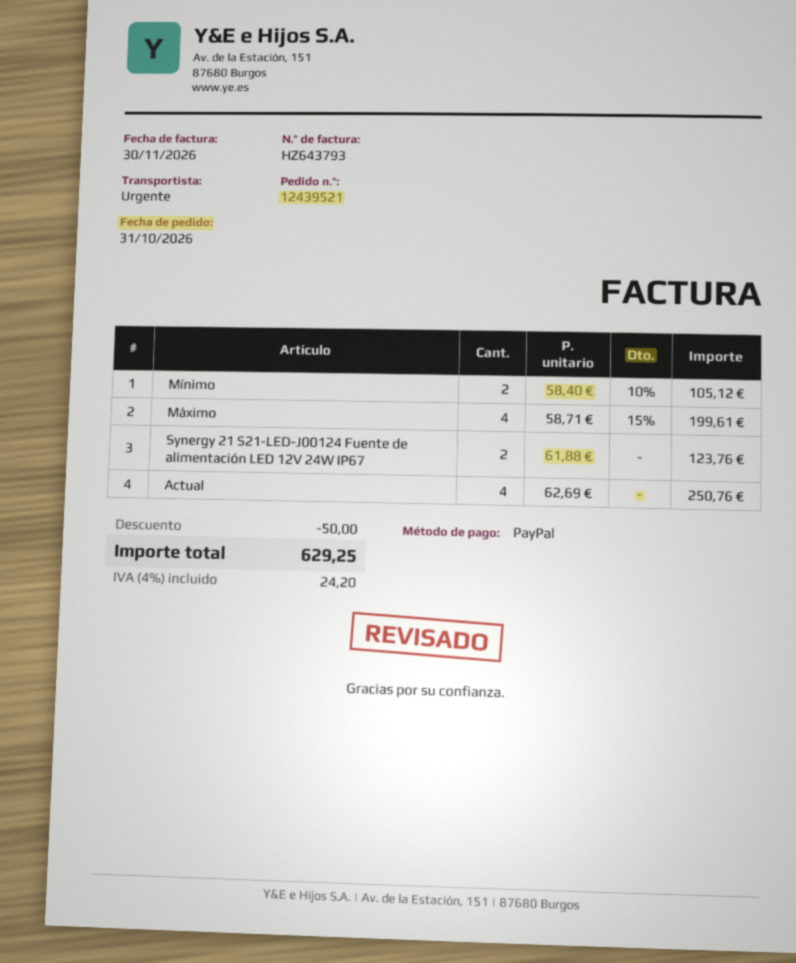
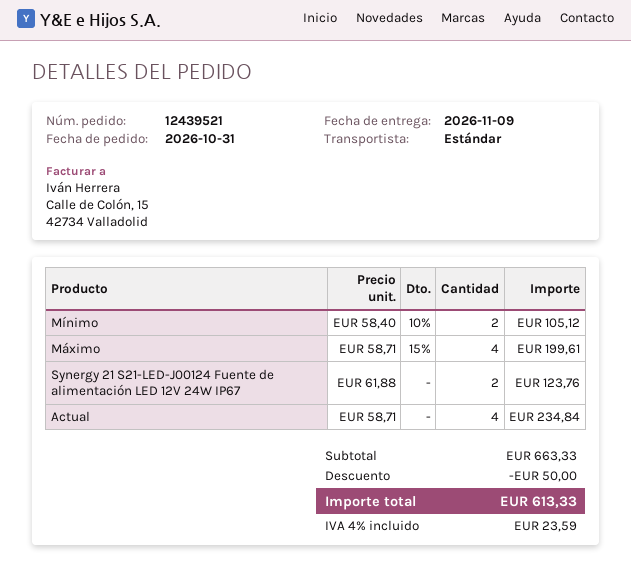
shipping method: express -> standard
Actual: 4 x 62.69 = 250.76 -> 4 x 58.71 = 234.84
tax: 4% = 24.20 -> 4% = 23.59
total: 629.25 -> 613.33

